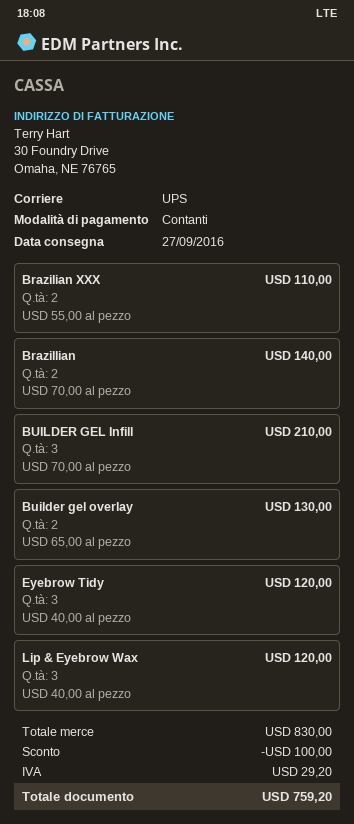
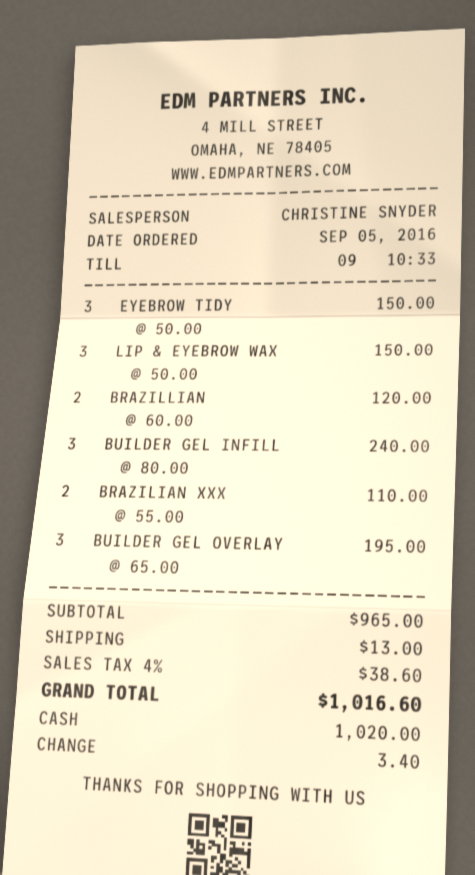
Brazillian: 2 x 70.00 = 140.00 -> 2 x 60.00 = 120.00
BUILDER GEL Infill: 3 x 70.00 = 210.00 -> 3 x 80.00 = 240.00
Builder gel overlay: 2 x 65.00 = 130.00 -> 3 x 65.00 = 195.00
Eyebrow Tidy: 3 x 40.00 = 120.00 -> 3 x 50.00 = 150.00
Lip & Eyebrow Wax: 3 x 40.00 = 120.00 -> 3 x 50.00 = 150.00
subtotal: 830.00 -> 965.00
discount: 100.00 -> none
shipping: none -> 13.00
tax: 29.20 -> 38.60
total: 759.20 -> 1016.60

